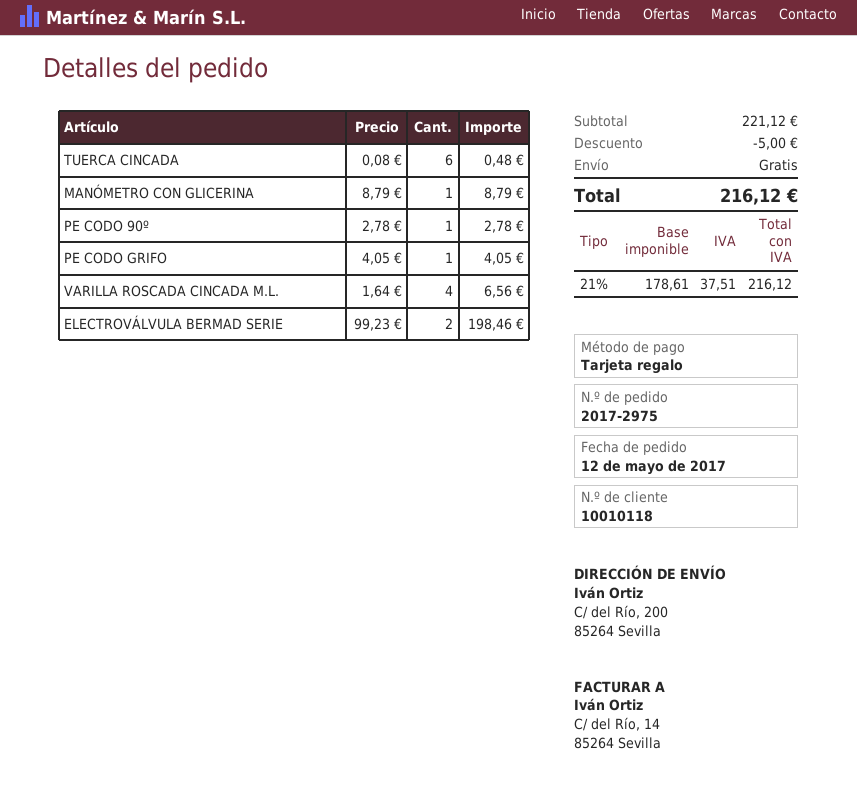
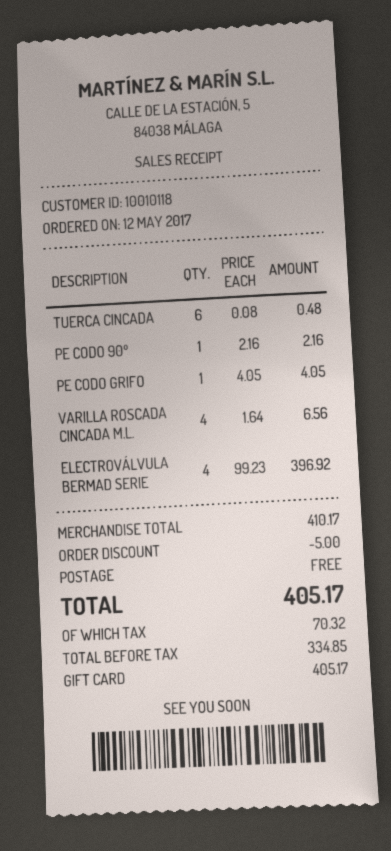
MANÓMETRO CON GLICERINA: 1 x 8.79 = 8.79 -> none
PE CODO 90º: 1 x 2.78 = 2.78 -> 1 x 2.16 = 2.16
ELECTROVÁLVULA BERMAD SERIE: 2 x 99.23 = 198.46 -> 4 x 99.23 = 396.92
subtotal: 221.12 -> 410.17
net: 178.61 -> 334.85
tax: 37.51 -> 70.32
total: 216.12 -> 405.17

